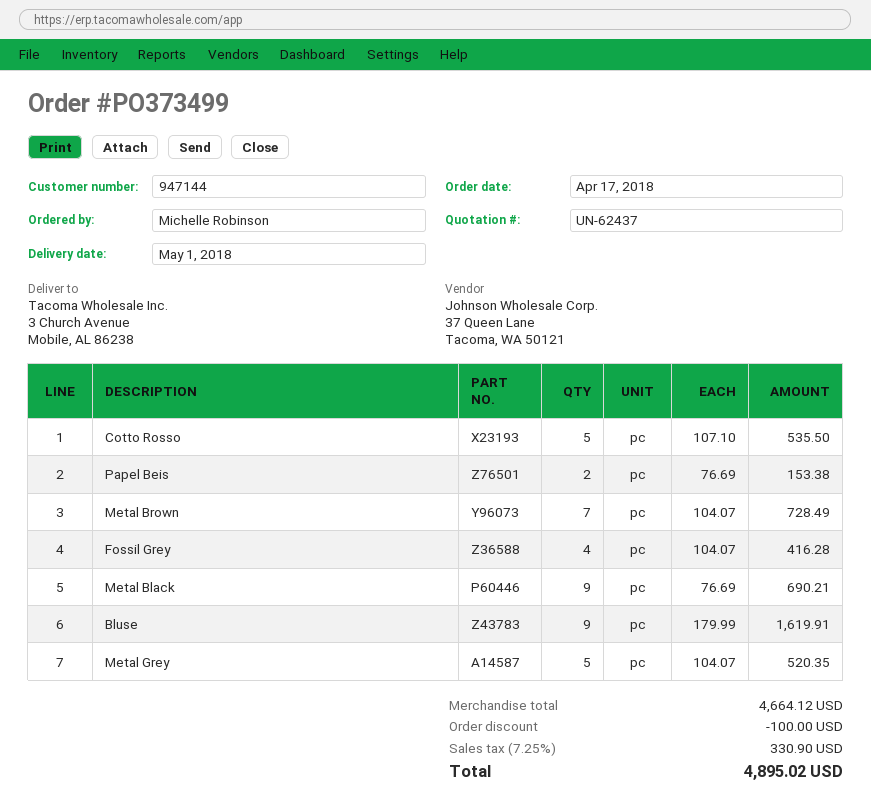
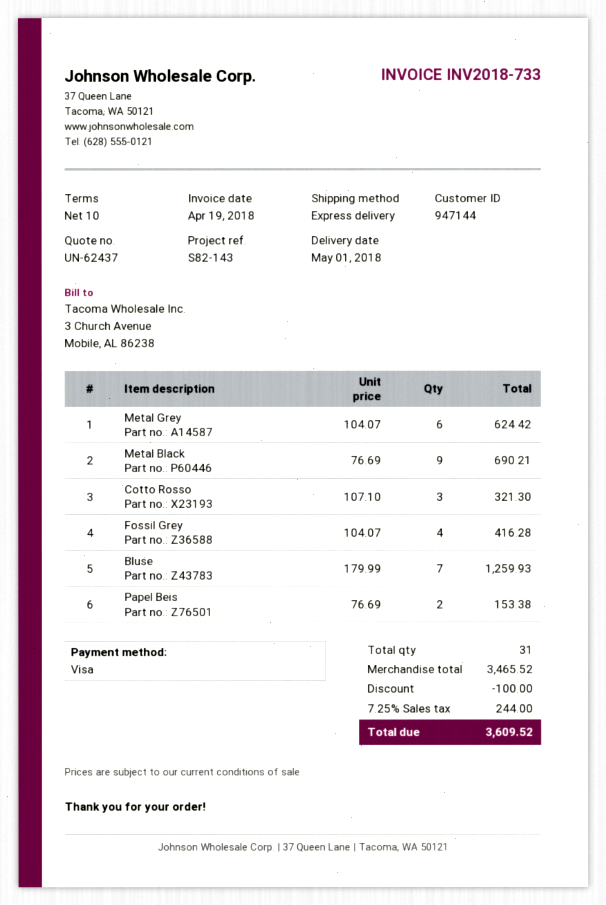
Cotto Rosso: 5 x 107.10 = 535.50 -> 3 x 107.10 = 321.30
Metal Brown: 7 x 104.07 = 728.49 -> none
Bluse: 9 x 179.99 = 1619.91 -> 7 x 179.99 = 1259.93
Metal Grey: 5 x 104.07 = 520.35 -> 6 x 104.07 = 624.42
subtotal: 4664.12 -> 3465.52
tax: 7.25% = 330.90 -> 7.25% = 244.00
total: 4895.02 -> 3609.52

